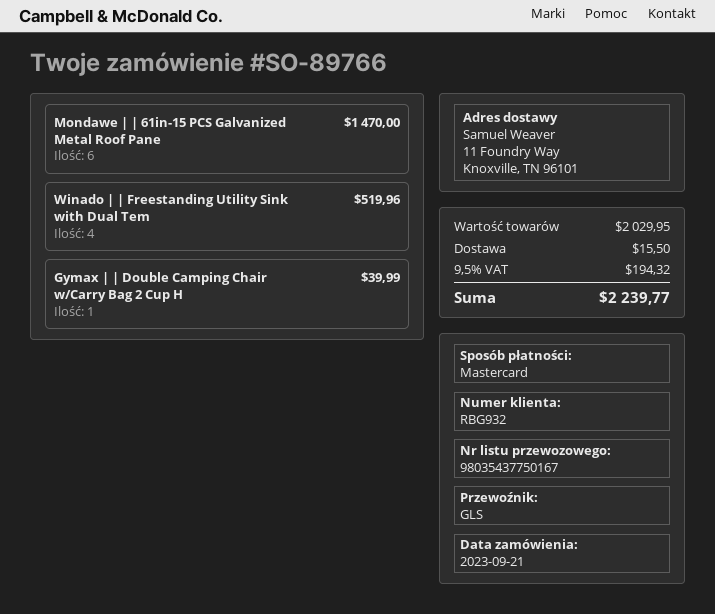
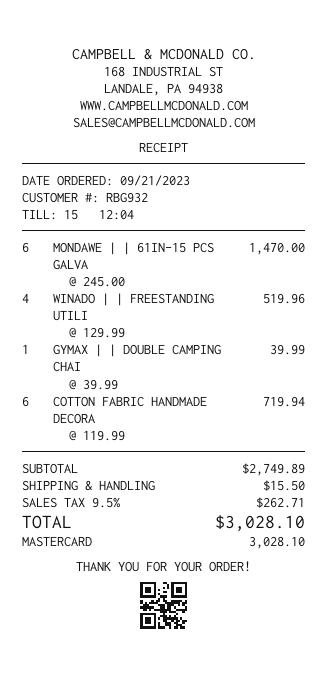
COTTON FABRIC HANDMADE DECORA: none -> 6 for 719.94
subtotal: 2029.95 -> 2749.89
tax: 9.5% = 194.32 -> 9.5% = 262.71
total: 2239.77 -> 3028.10

